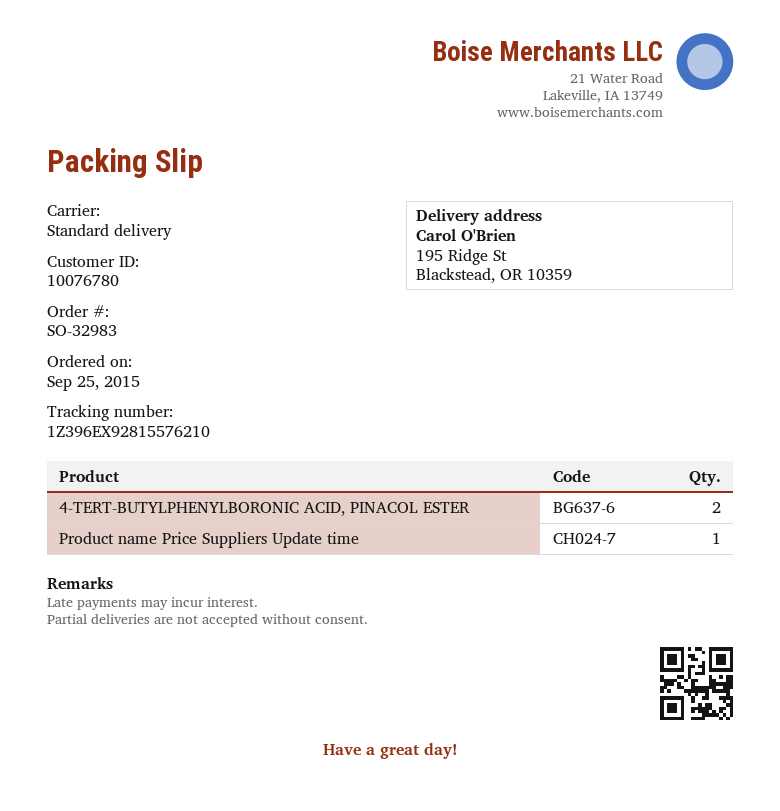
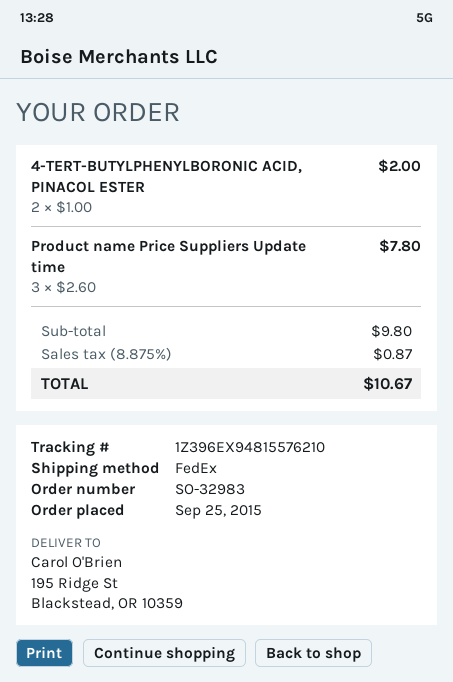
shipping method: standard -> FedEx
tracking number: 1Z396EX92815576210 -> 1Z396EX94815576210
Product name Price Suppliers Update time: 1 -> 3

